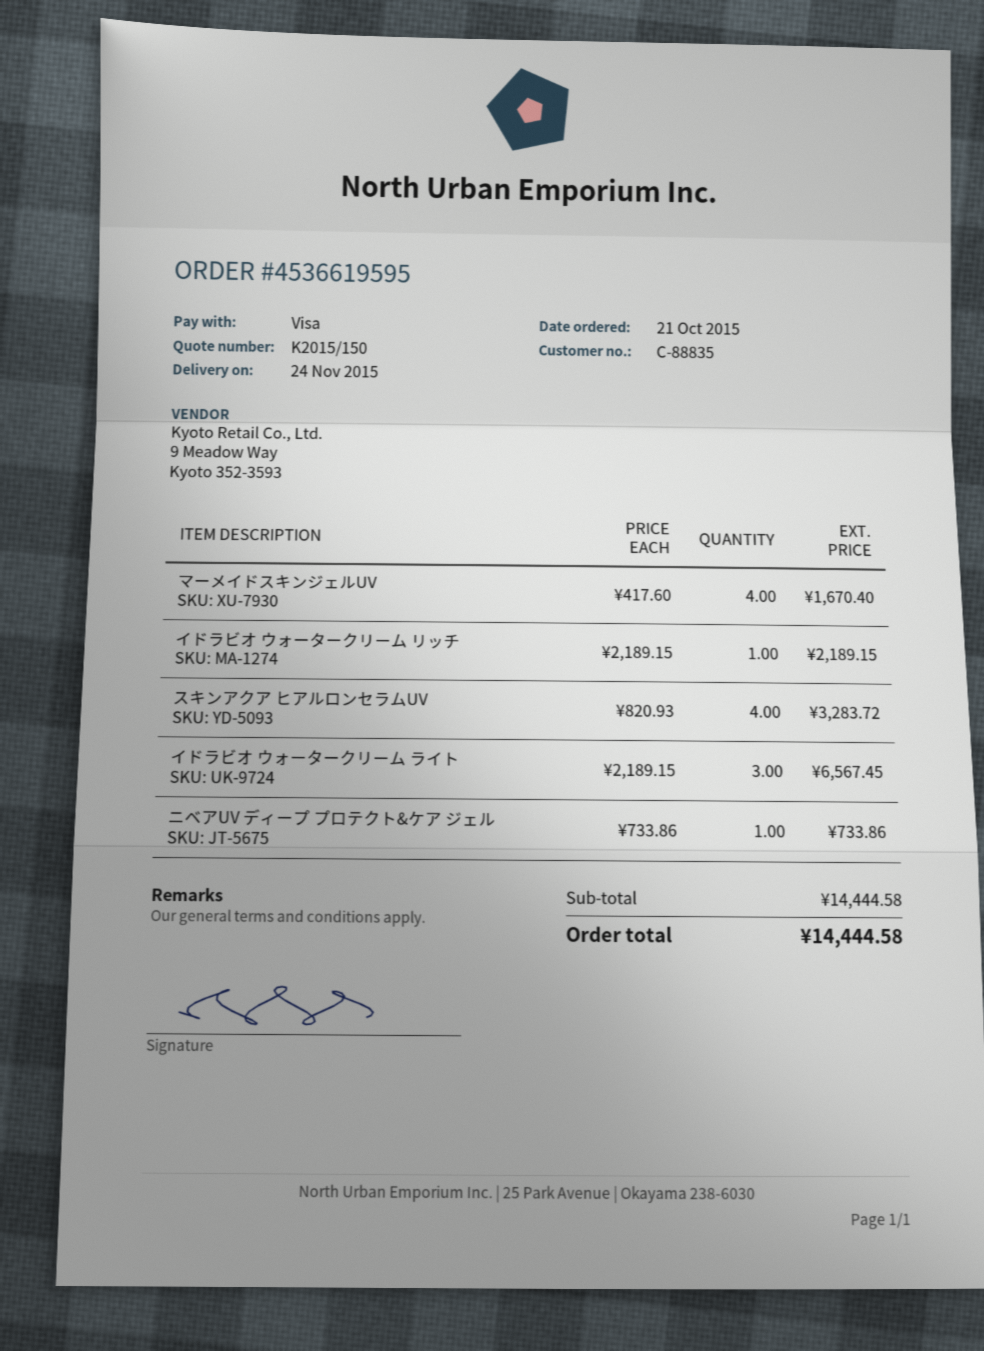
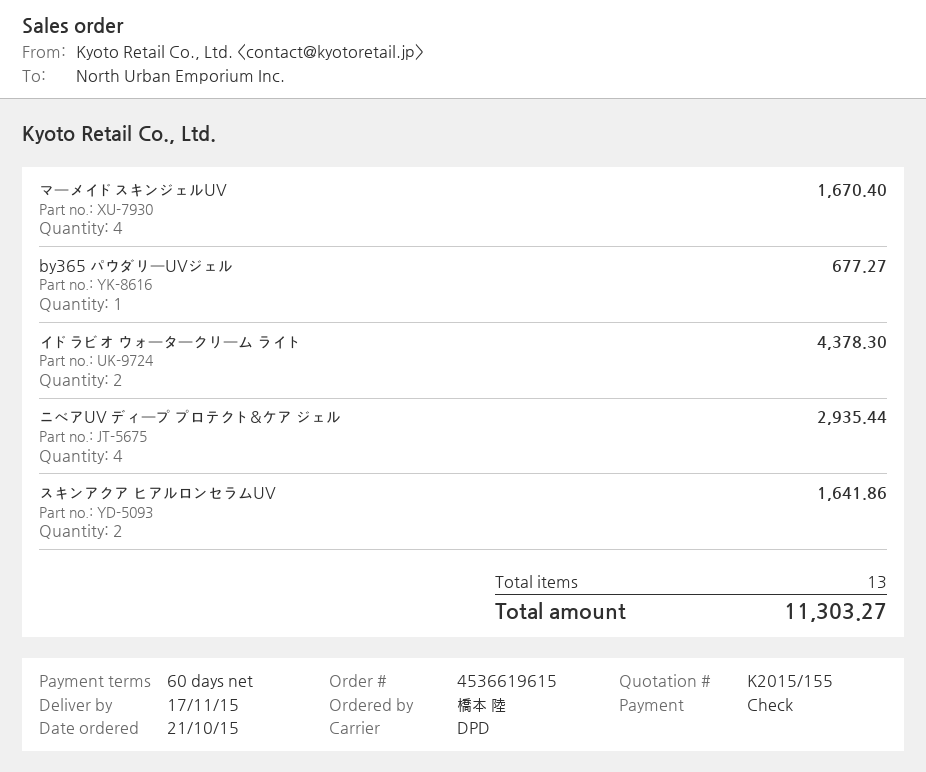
quote number: K2015/150 -> K2015/155
order number: 4536619595 -> 4536619615
delivery date: 2015-11-24 -> 2015-11-17
payment method: Visa -> cheque
イドラビオ ウォータークリーム リッチ: 1 for 2189.15 -> none
スキンアクア ヒアルロンセラムUV: 4 for 3283.72 -> 2 for 1641.86
イドラビオ ウォータークリーム ライト: 3 for 6567.45 -> 2 for 4378.30
ニベアUV ディープ プロテクト&ケア ジェル: 1 for 733.86 -> 4 for 2935.44
by365 パウダリーUVジェル: none -> 1 for 677.27
total: 14444.58 -> 11303.27

